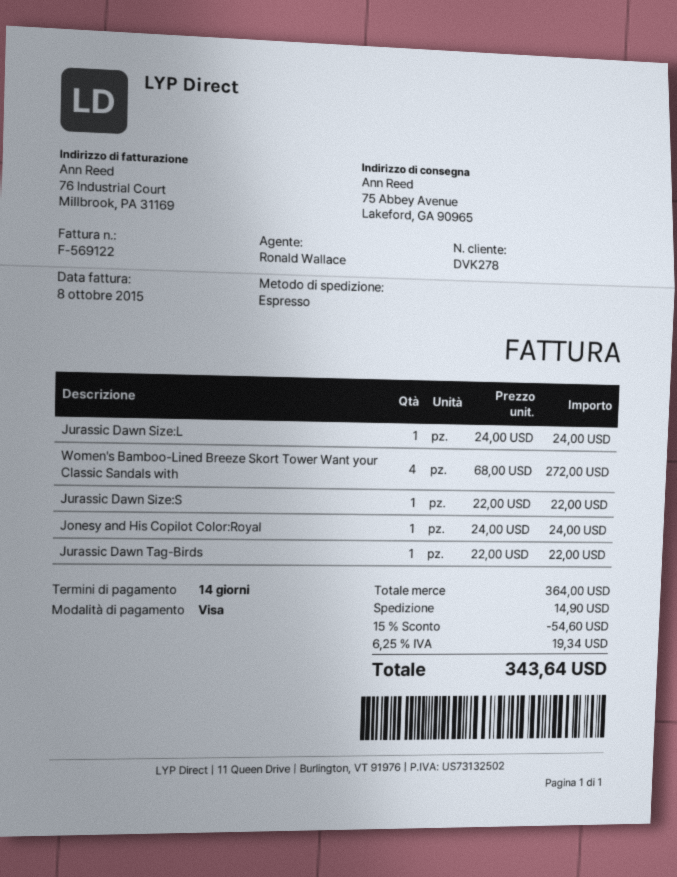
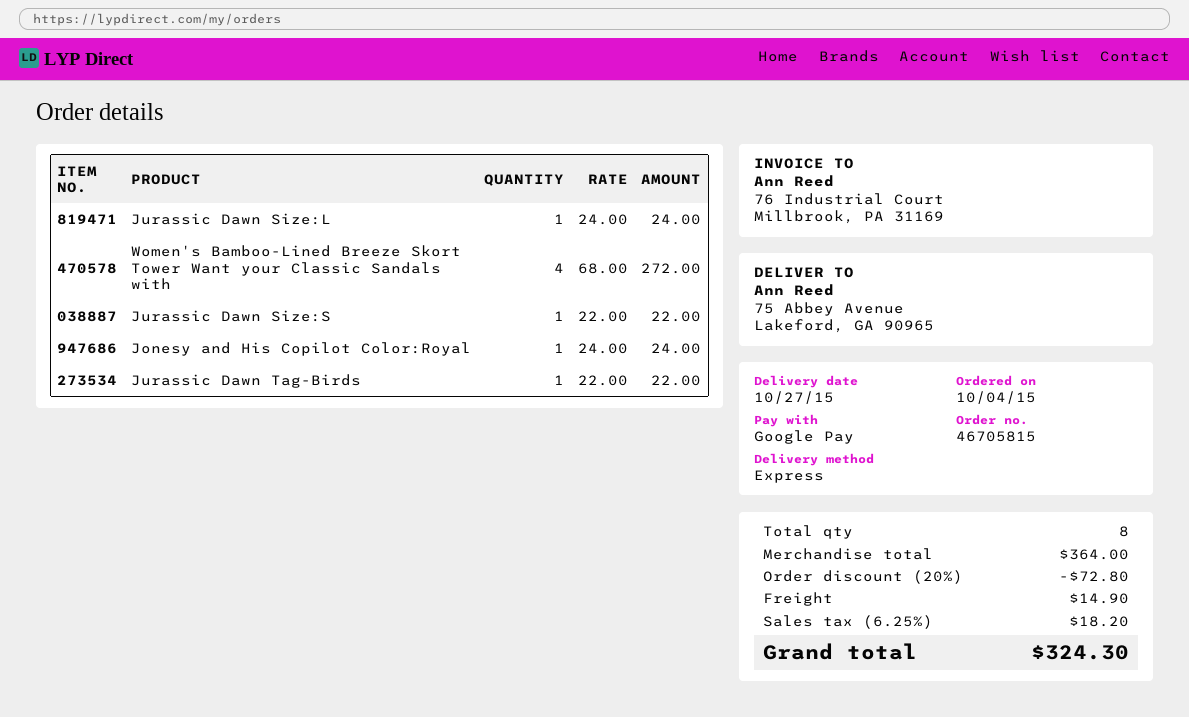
payment method: Visa -> Google Pay
discount: 15% = 54.60 -> 20% = 72.80
tax: 6.25% = 19.34 -> 6.25% = 18.20
total: 343.64 -> 324.30

